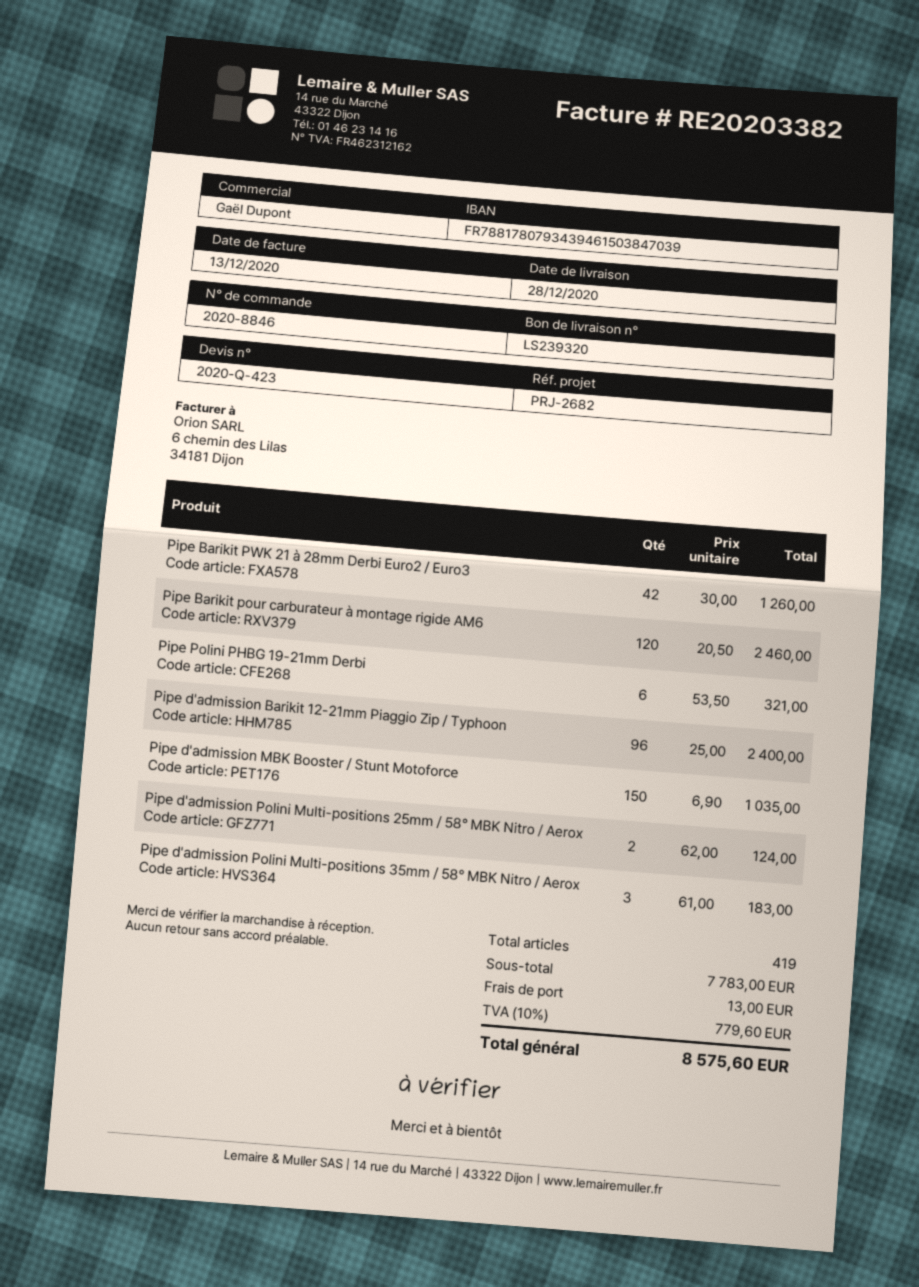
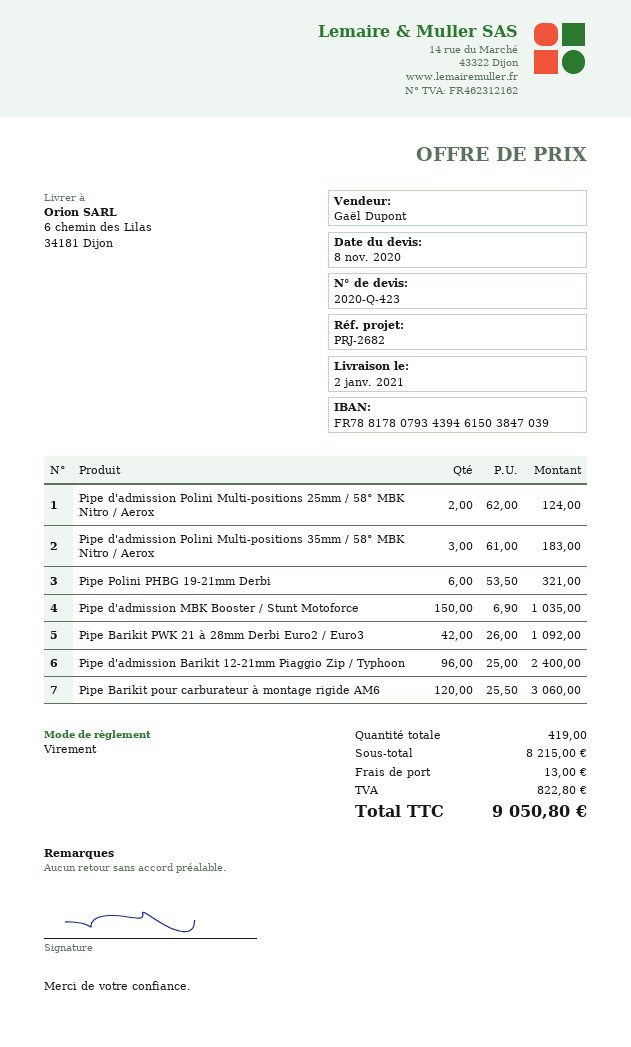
delivery date: 2020-12-28 -> 2021-01-02
Pipe Barikit PWK 21 à 28mm Derbi Euro2 / Euro3: 42 x 30.00 = 1260.00 -> 42 x 26.00 = 1092.00
Pipe Barikit pour carburateur à montage rigide AM6: 120 x 20.50 = 2460.00 -> 120 x 25.50 = 3060.00
subtotal: 7783.00 -> 8215.00
tax: 779.60 -> 822.80
total: 8575.60 -> 9050.80

